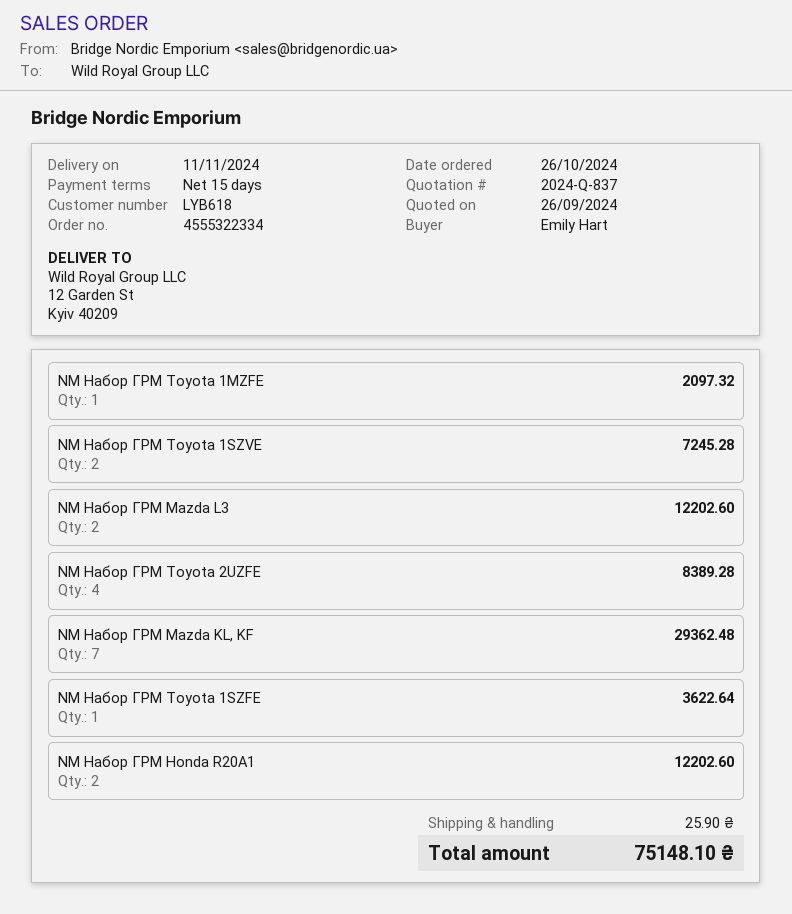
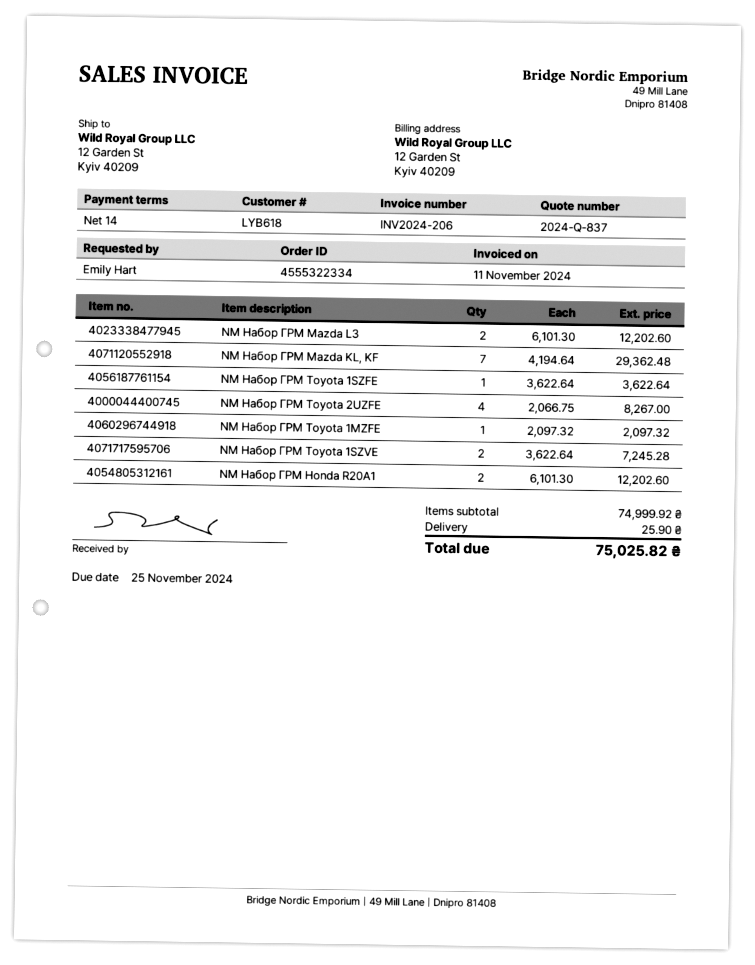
payment terms: 15 days -> 14 days
NM Набор ГРМ Toyota 2UZFE: 4 for 8389.28 -> 4 for 8267.00
total: 75148.10 -> 75025.82

